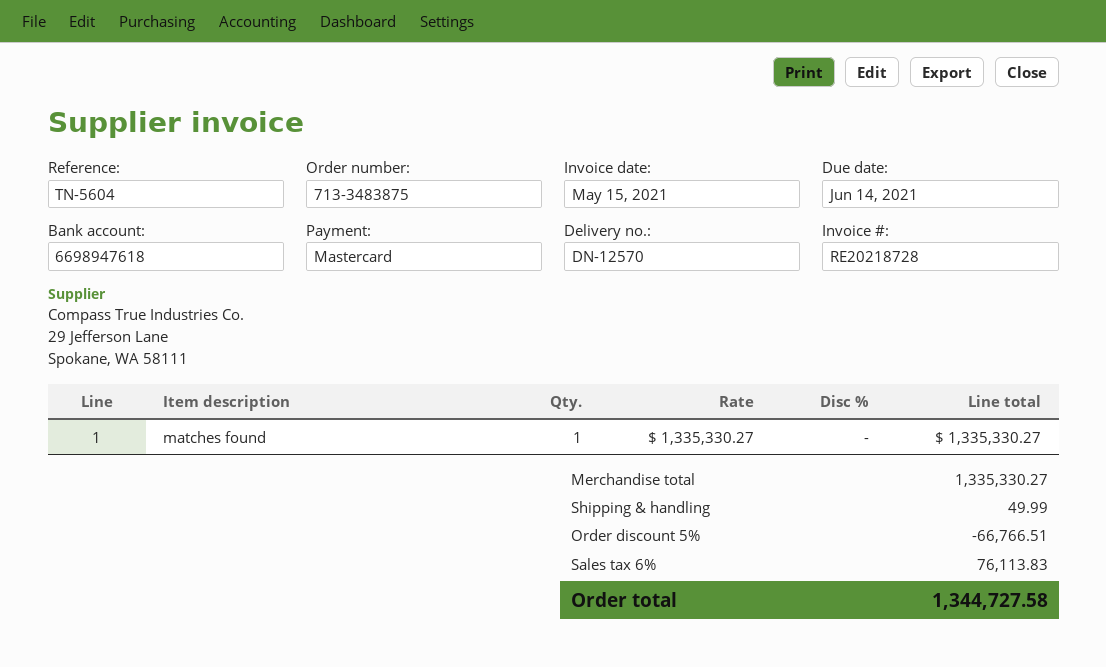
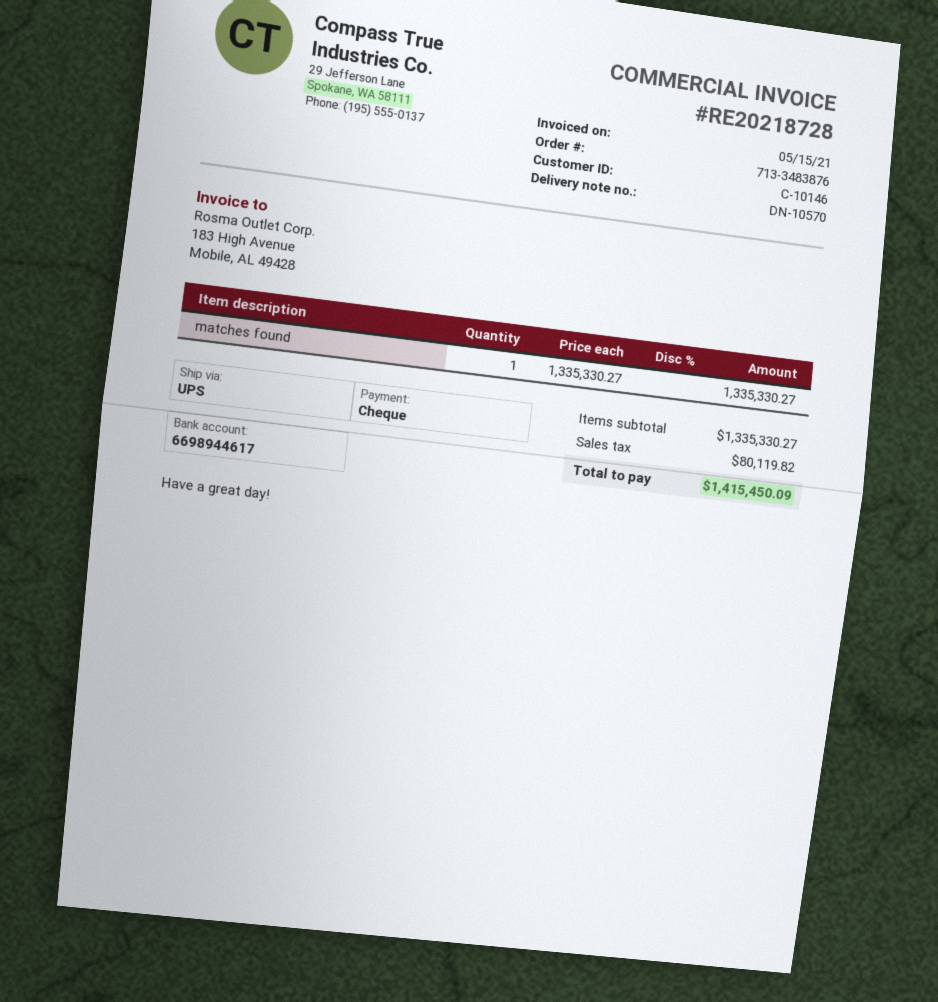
order number: 713-3483875 -> 713-3483876
delivery note number: DN-12570 -> DN-10570
payment method: Mastercard -> cheque
bank account: 6698947618 -> 6698944617
discount: 5% = 66766.51 -> none
shipping: 49.99 -> none
tax: 76113.83 -> 80119.82
total: 1344727.58 -> 1415450.09

